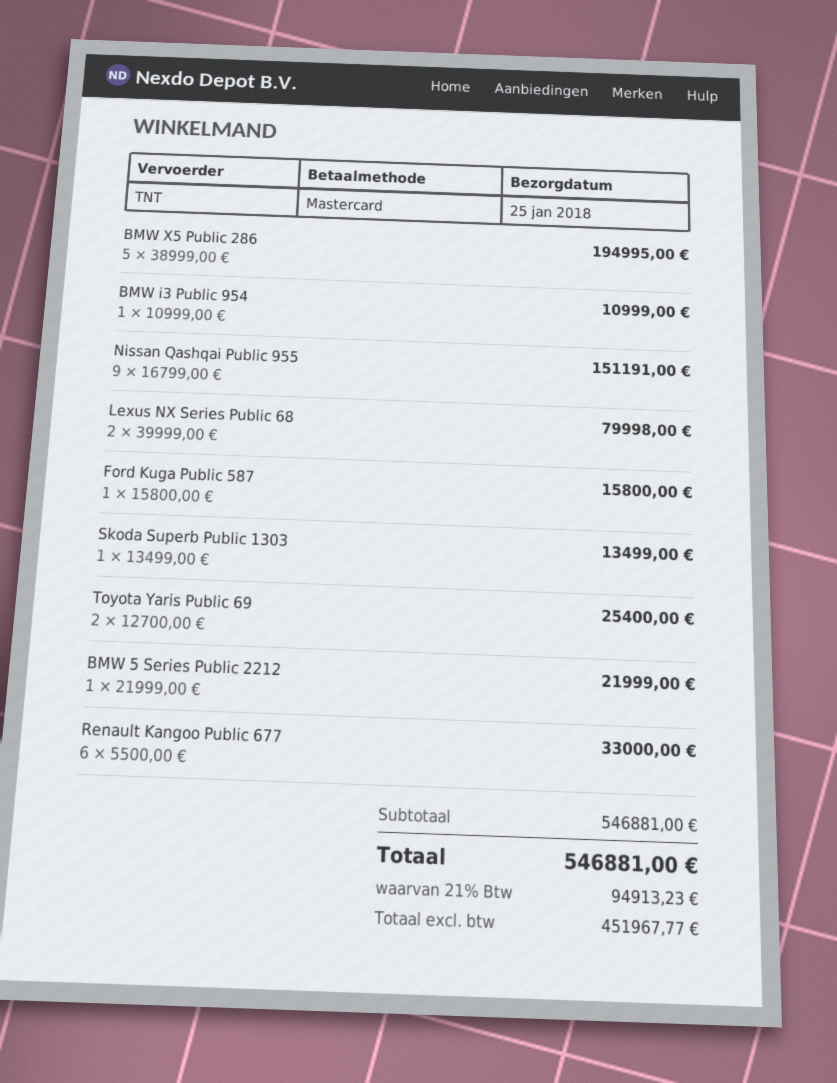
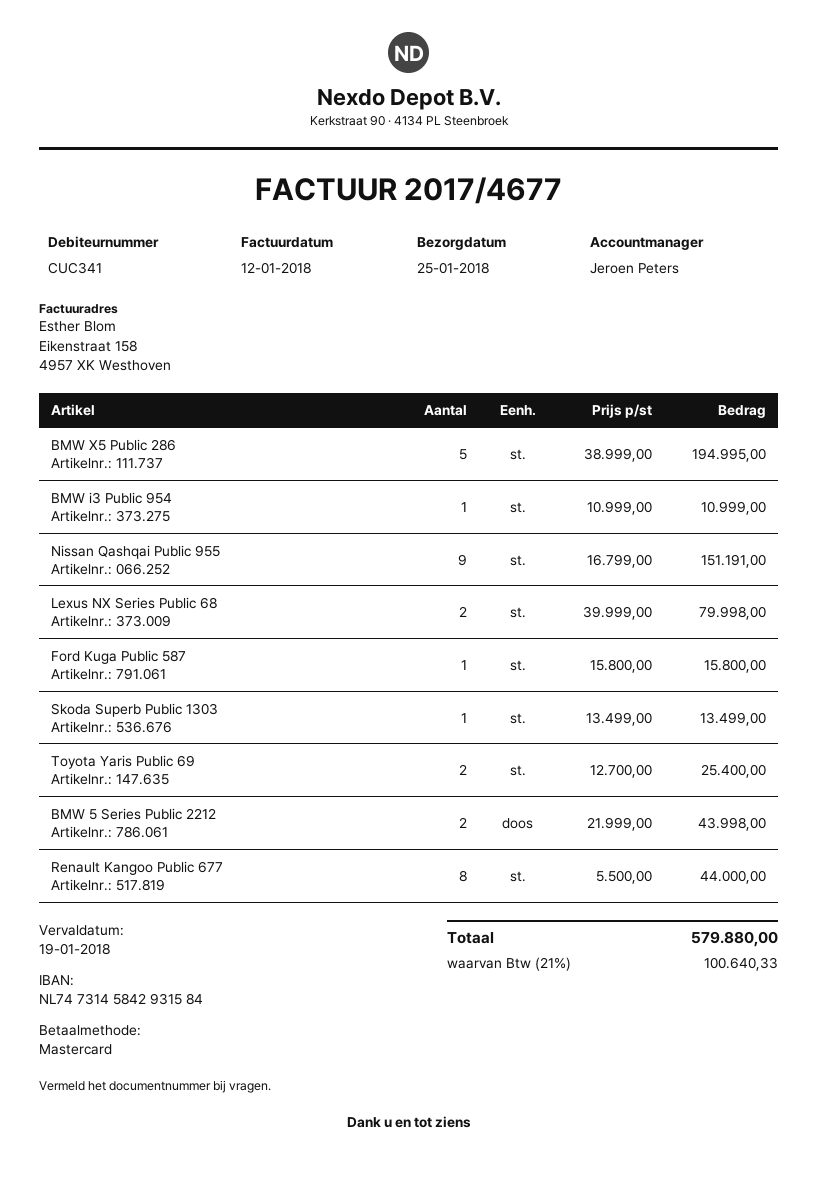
BMW 5 Series Public 2212: 1 x 21999.00 = 21999.00 -> 2 x 21999.00 = 43998.00
Renault Kangoo Public 677: 6 x 5500.00 = 33000.00 -> 8 x 5500.00 = 44000.00
tax: 21% = 94913.23 -> 21% = 100640.33
total: 546881.00 -> 579880.00

